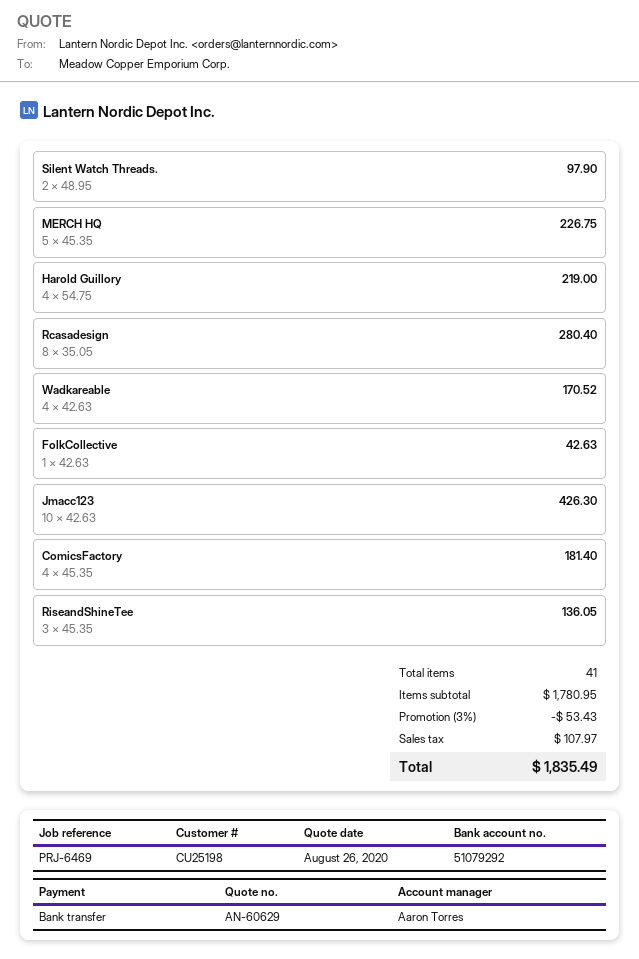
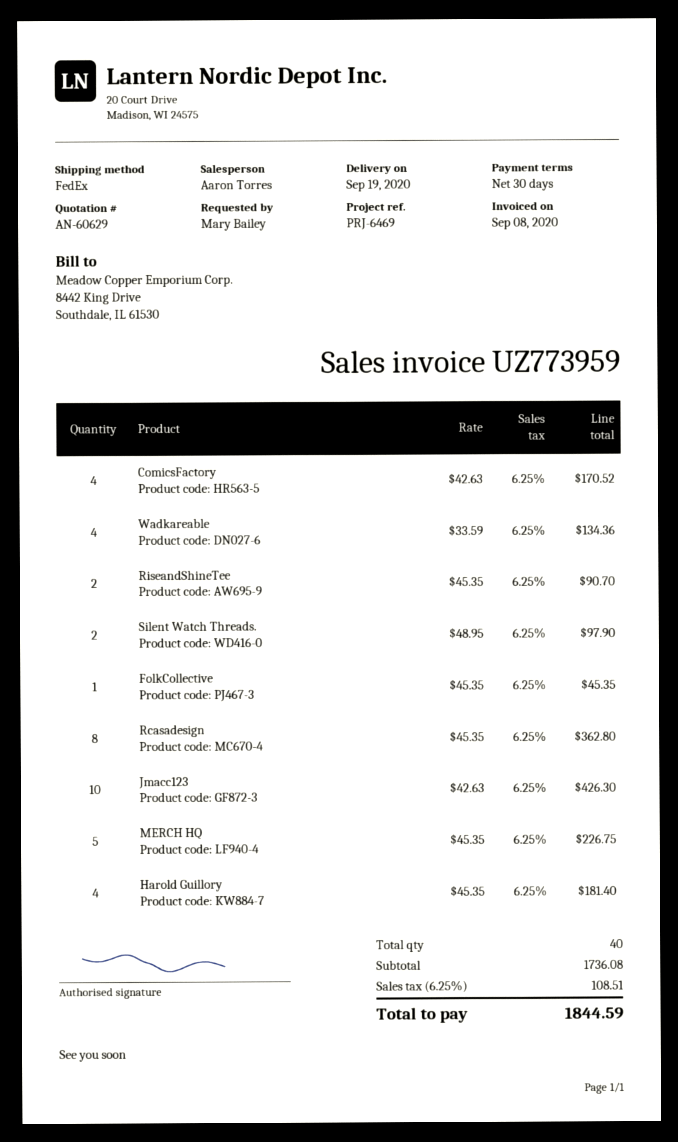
Harold Guillory: 4 x 54.75 = 219.00 -> 4 x 45.35 = 181.40
Rcasadesign: 8 x 35.05 = 280.40 -> 8 x 45.35 = 362.80
Wadkareable: 4 x 42.63 = 170.52 -> 4 x 33.59 = 134.36
FolkCollective: 1 x 42.63 = 42.63 -> 1 x 45.35 = 45.35
ComicsFactory: 4 x 45.35 = 181.40 -> 4 x 42.63 = 170.52
RiseandShineTee: 3 x 45.35 = 136.05 -> 2 x 45.35 = 90.70
total quantity: 41 -> 40
subtotal: 1780.95 -> 1736.08
discount: 3% = 53.43 -> none
tax: 107.97 -> 108.51
total: 1835.49 -> 1844.59

